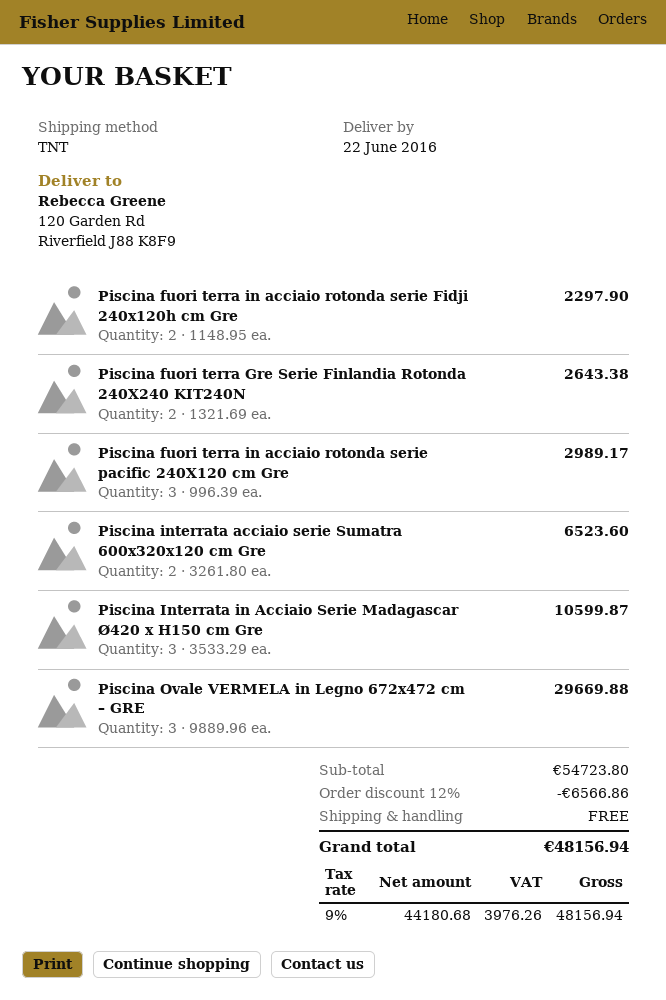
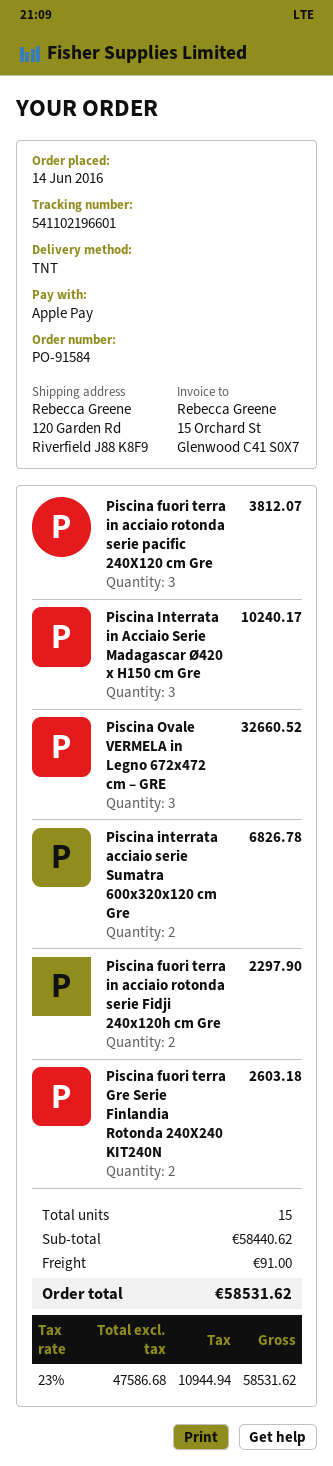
Piscina fuori terra Gre Serie Finlandia Rotonda 240X240 KIT240N: 2 for 2643.38 -> 2 for 2603.18
Piscina fuori terra in acciaio rotonda serie pacific 240X120 cm Gre: 3 for 2989.17 -> 3 for 3812.07
Piscina interrata acciaio serie Sumatra 600x320x120 cm Gre: 2 for 6523.60 -> 2 for 6826.78
Piscina Interrata in Acciaio Serie Madagascar Ø420 x H150 cm Gre: 3 for 10599.87 -> 3 for 10240.17
Piscina Ovale VERMELA in Legno 672x472 cm – GRE: 3 for 29669.88 -> 3 for 32660.52
subtotal: 54723.80 -> 58440.62
discount: 12% = 6566.86 -> none
shipping: 0.00 -> 91.00
net: 44180.68 -> 47586.68
tax: 9% = 3976.26 -> 23% = 10944.94
total: 48156.94 -> 58531.62

